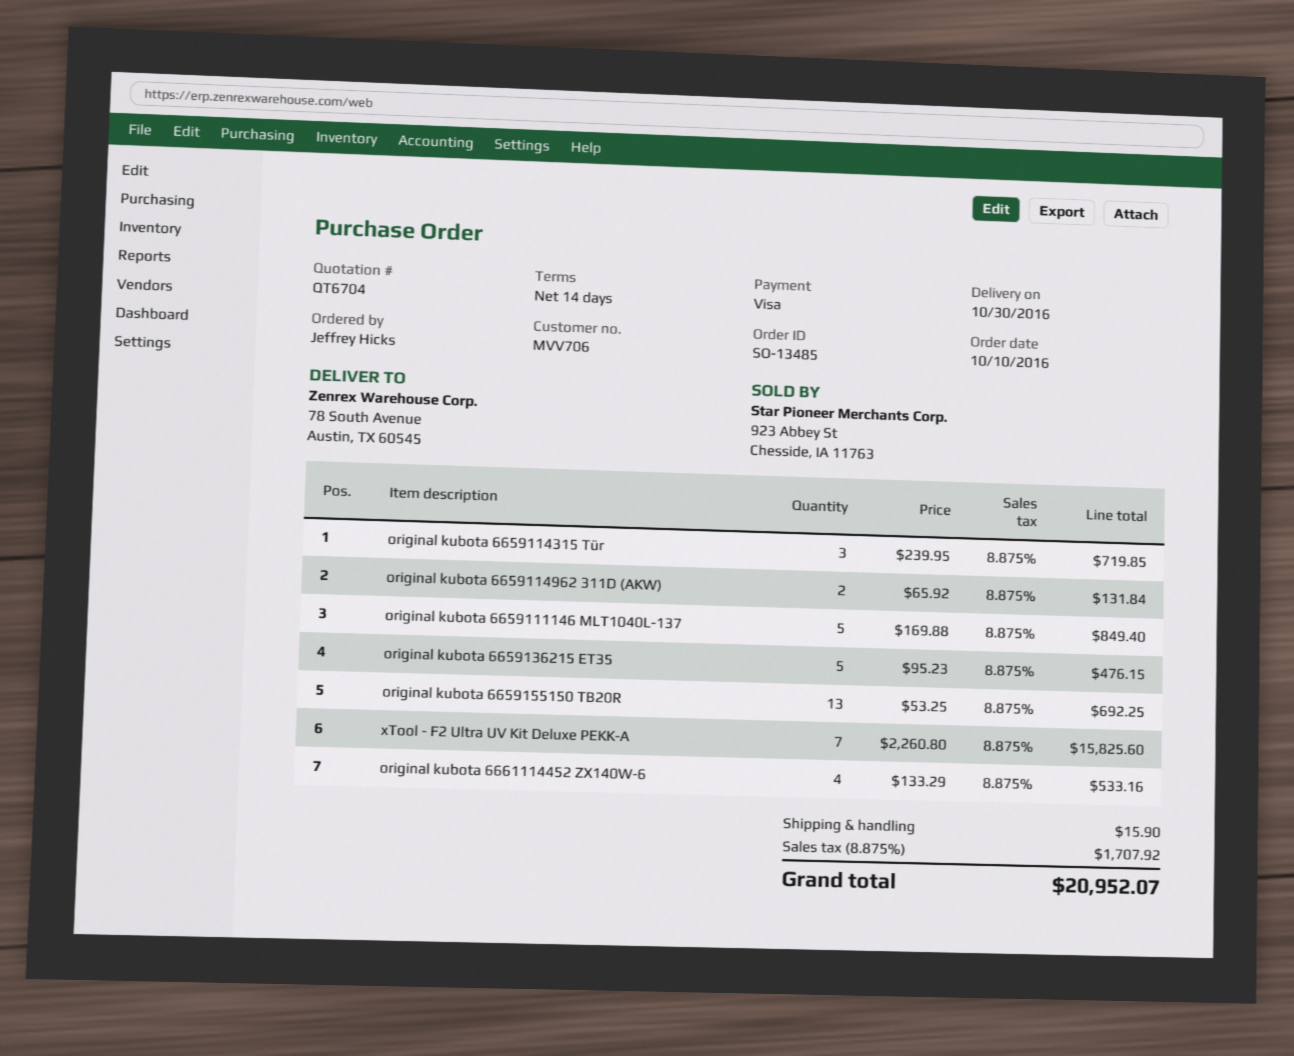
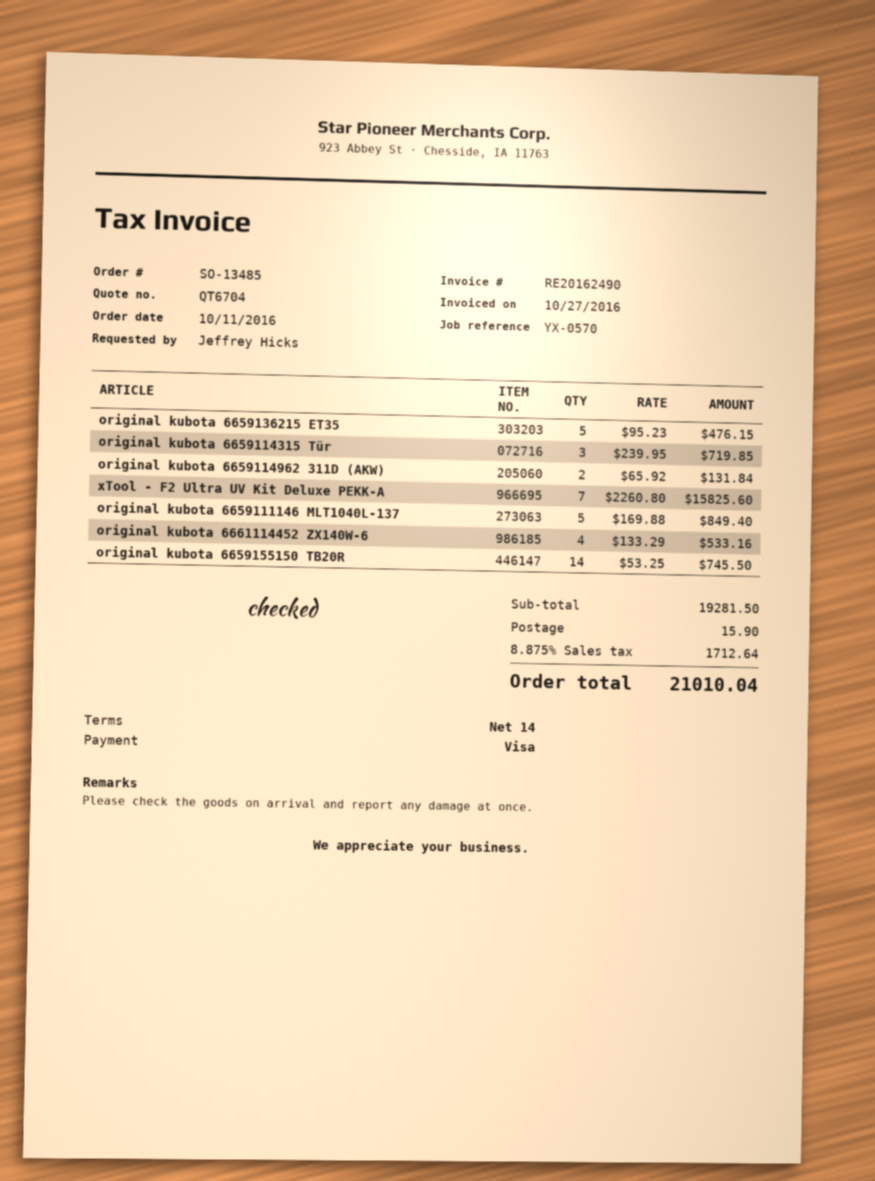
order date: 2016-10-10 -> 2016-10-11
original kubota 6659155150 TB20R: 13 x 53.25 = 692.25 -> 14 x 53.25 = 745.50
tax: 8.875% = 1707.92 -> 8.875% = 1712.64
total: 20952.07 -> 21010.04

